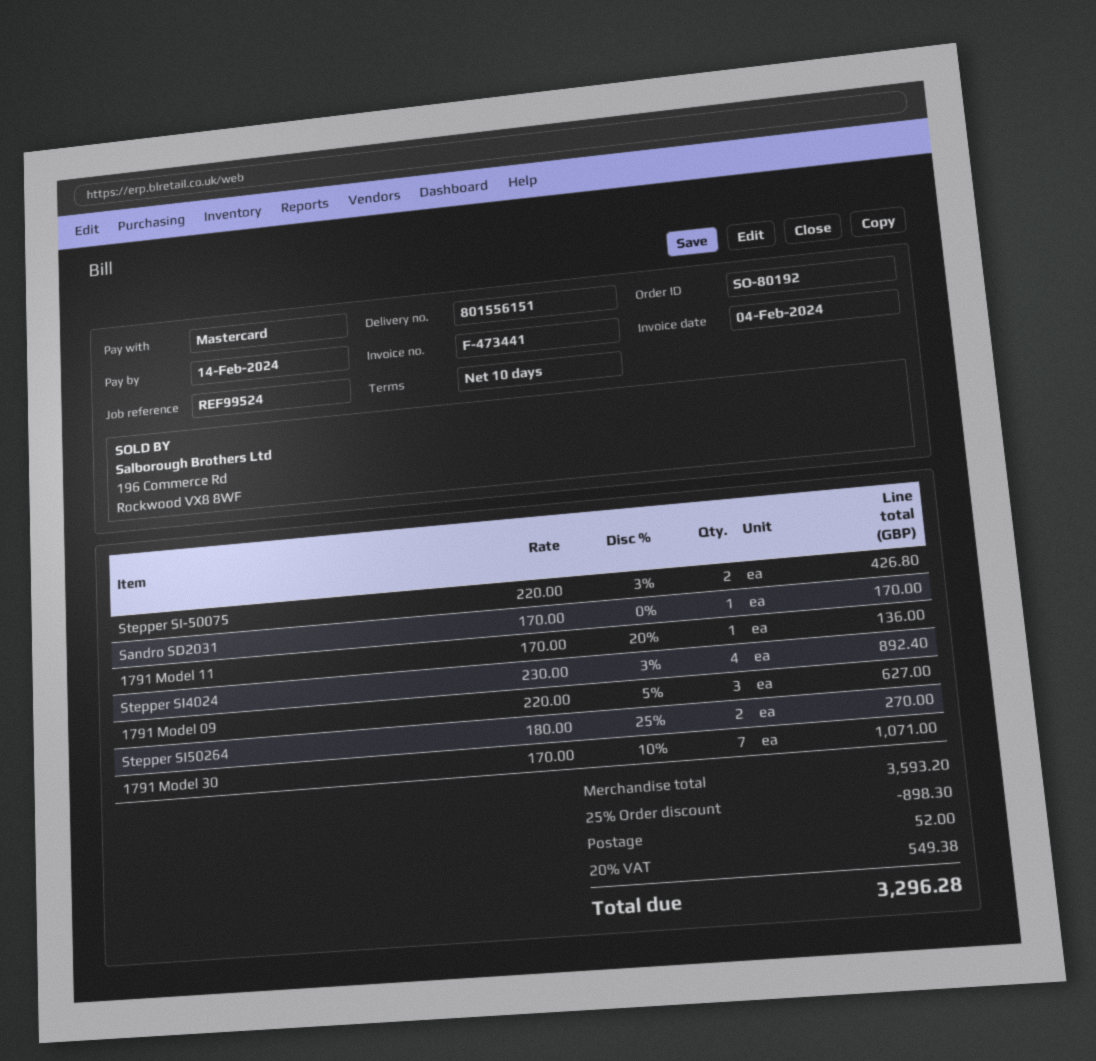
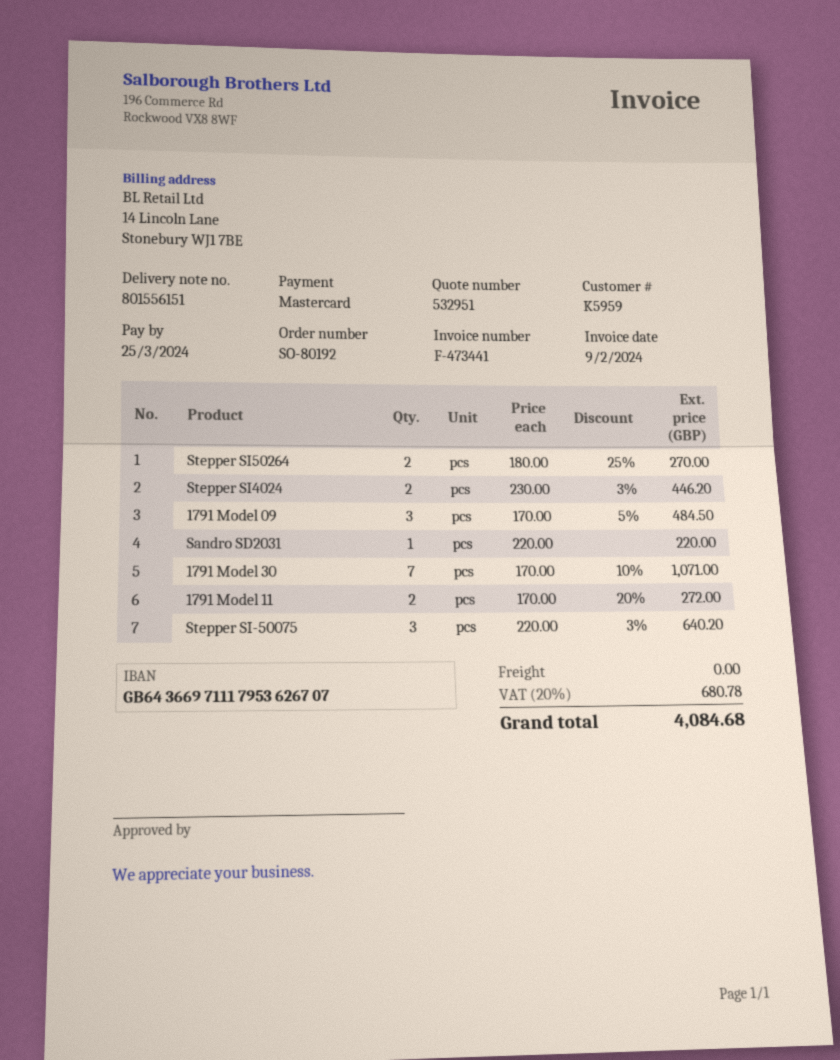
invoice date: 2024-02-04 -> 2024-02-09
due date: 2024-02-14 -> 2024-03-25
Stepper SI-50075: 2 x 220.00 - 3% = 426.80 -> 3 x 220.00 - 3% = 640.20
Sandro SD2031: 1 x 170.00 = 170.00 -> 1 x 220.00 = 220.00
1791 Model 11: 1 x 170.00 - 20% = 136.00 -> 2 x 170.00 - 20% = 272.00
Stepper SI4024: 4 x 230.00 - 3% = 892.40 -> 2 x 230.00 - 3% = 446.20
1791 Model 09: 3 x 220.00 - 5% = 627.00 -> 3 x 170.00 - 5% = 484.50
discount: 25% = 898.30 -> none
shipping: 52.00 -> 0.00
tax: 20% = 549.38 -> 20% = 680.78
total: 3296.28 -> 4084.68

